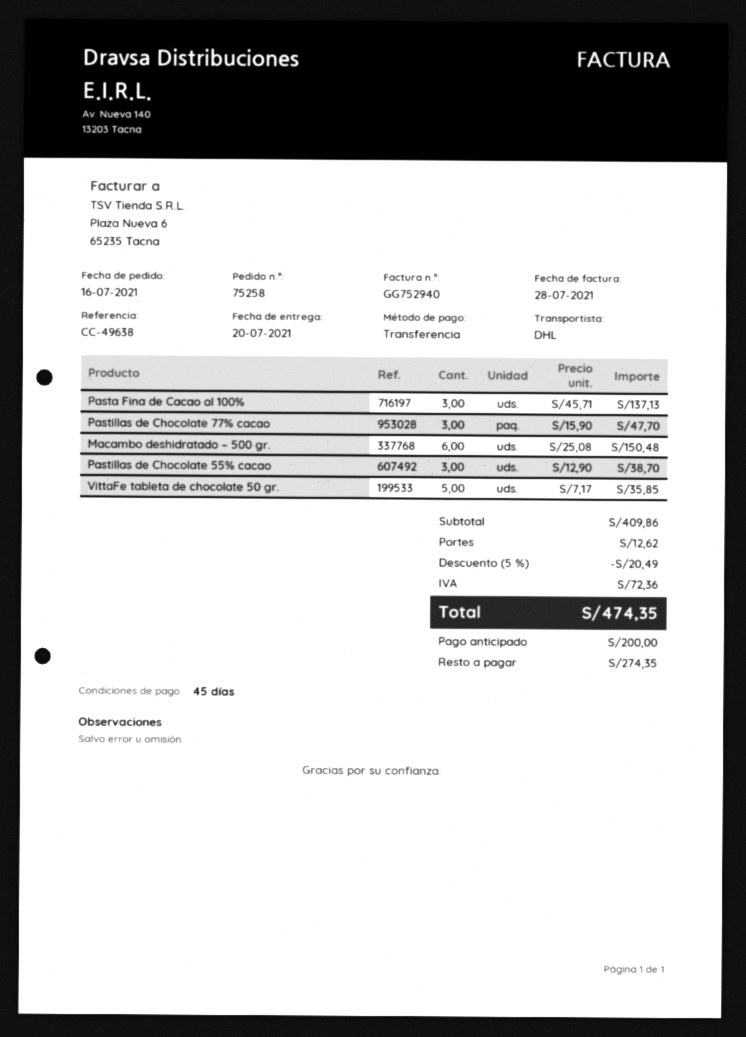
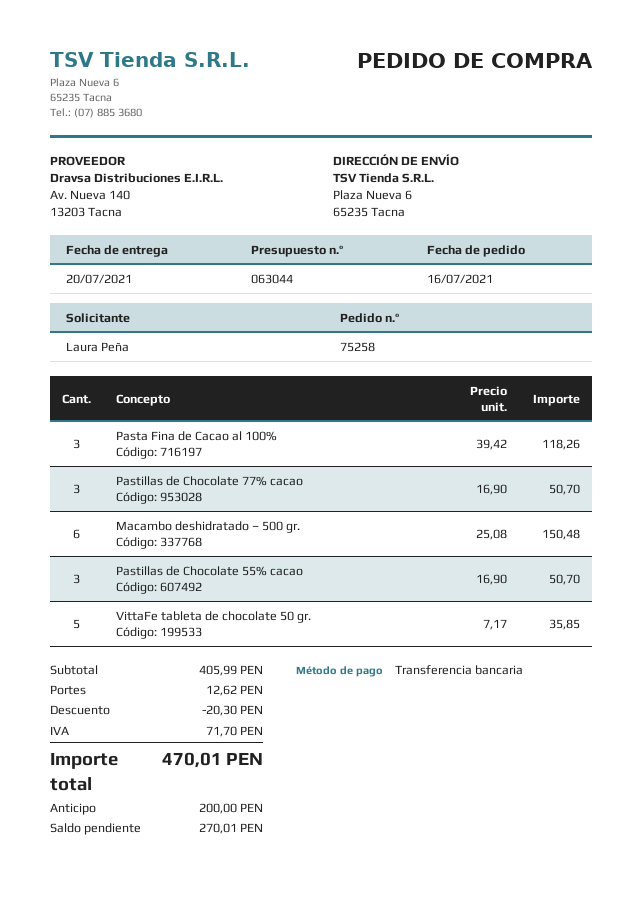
Pasta Fina de Cacao al 100%: 3 x 45.71 = 137.13 -> 3 x 39.42 = 118.26
Pastillas de Chocolate 77% cacao: 3 x 15.90 = 47.70 -> 3 x 16.90 = 50.70
Pastillas de Chocolate 55% cacao: 3 x 12.90 = 38.70 -> 3 x 16.90 = 50.70
subtotal: 409.86 -> 405.99
discount: 20.49 -> 20.30
tax: 72.36 -> 71.70
total: 474.35 -> 470.01
balance: 274.35 -> 270.01

